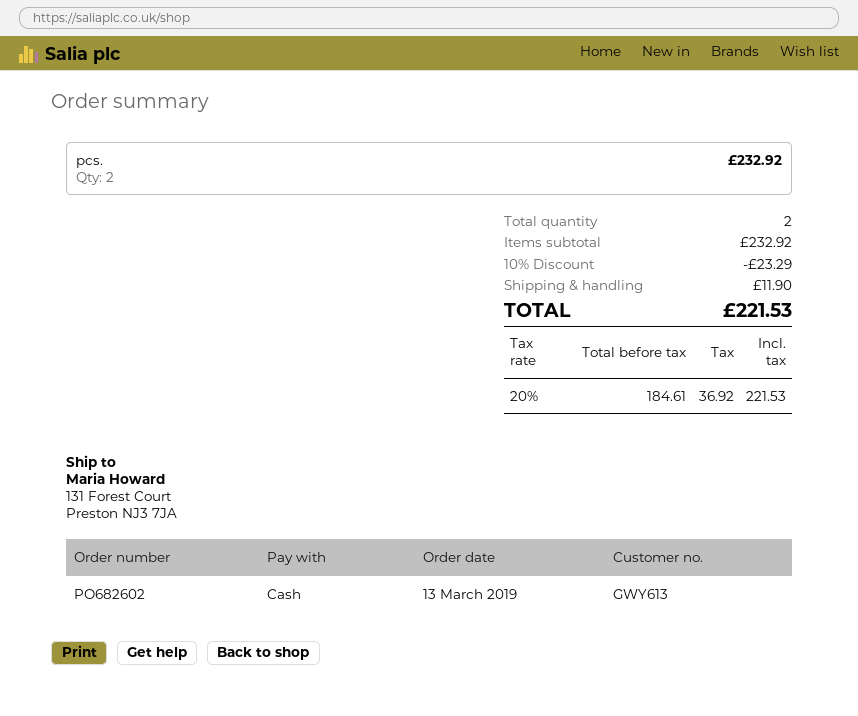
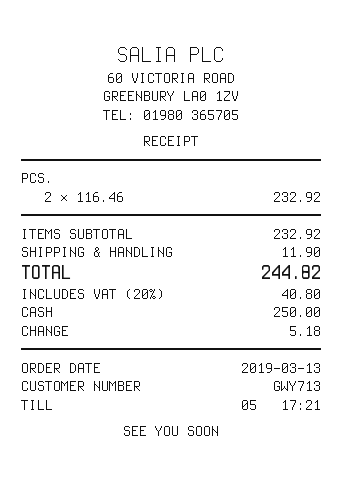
customer number: GWY613 -> GWY713
discount: 10% = 23.29 -> none
tax: 20% = 36.92 -> 20% = 40.80
total: 221.53 -> 244.82

